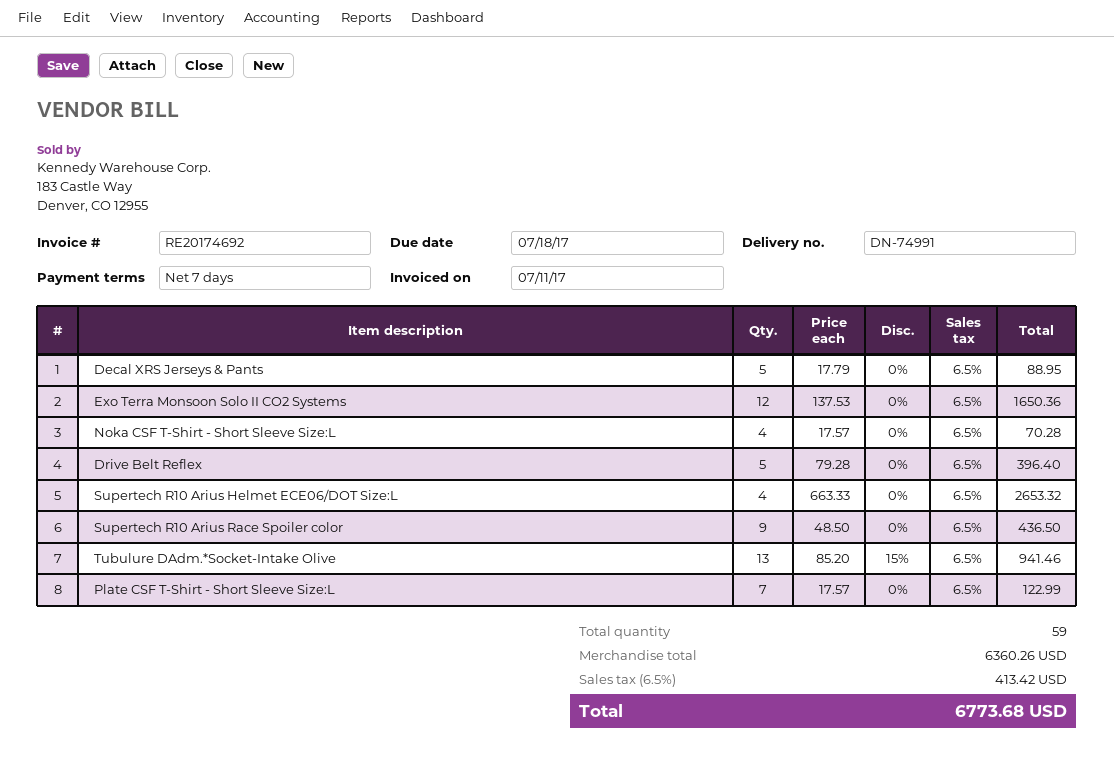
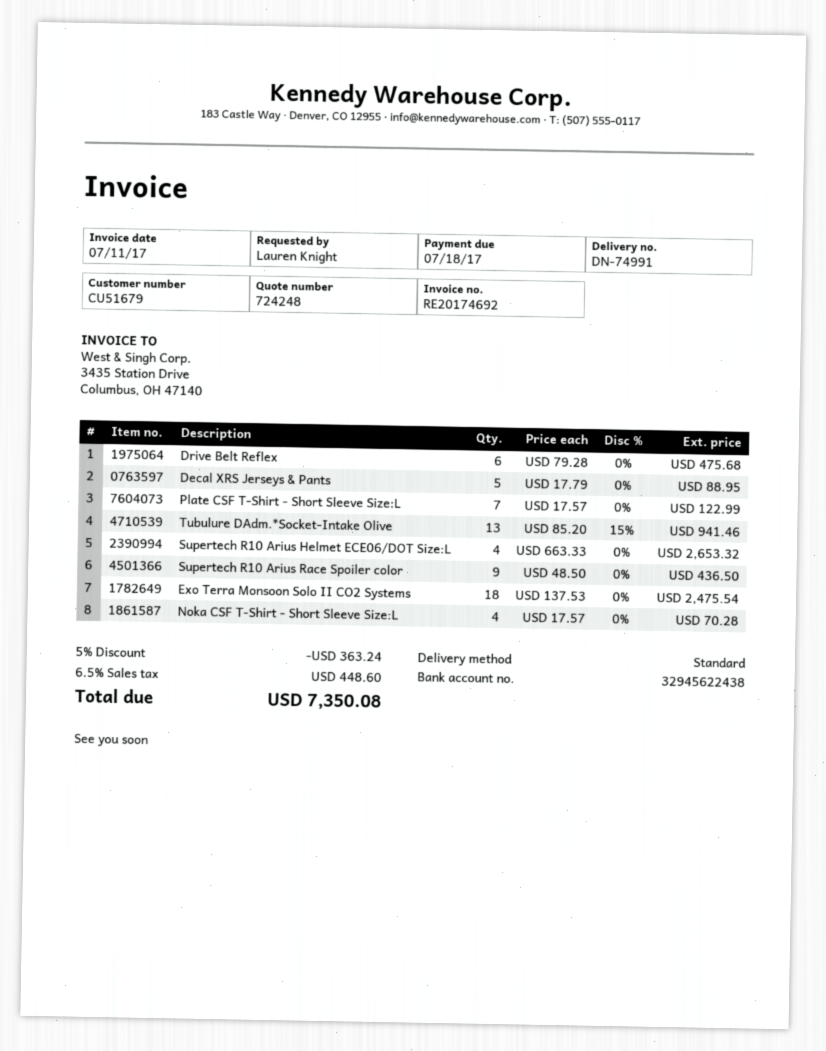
Exo Terra Monsoon Solo II CO2 Systems: 12 x 137.53 = 1650.36 -> 18 x 137.53 = 2475.54
Drive Belt Reflex: 5 x 79.28 = 396.40 -> 6 x 79.28 = 475.68
discount: none -> 5% = 363.24
tax: 6.5% = 413.42 -> 6.5% = 448.60
total: 6773.68 -> 7350.08

